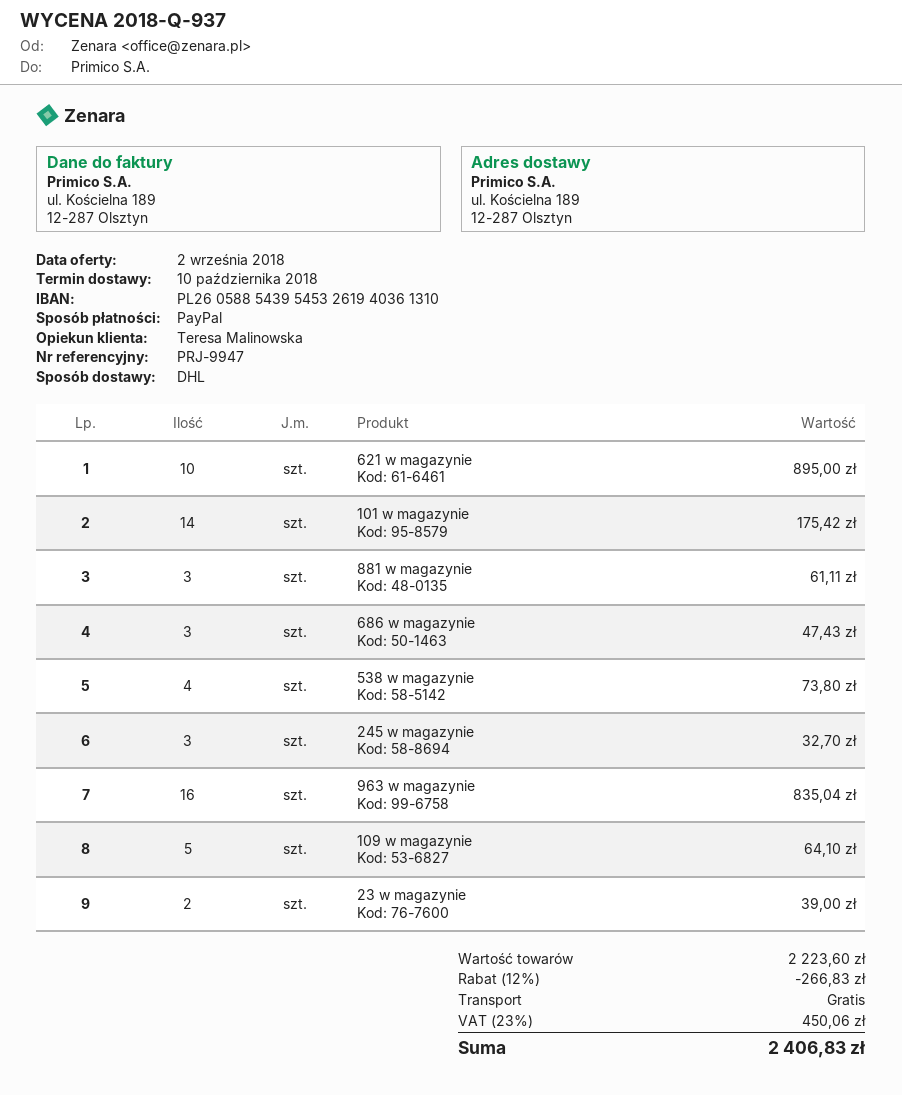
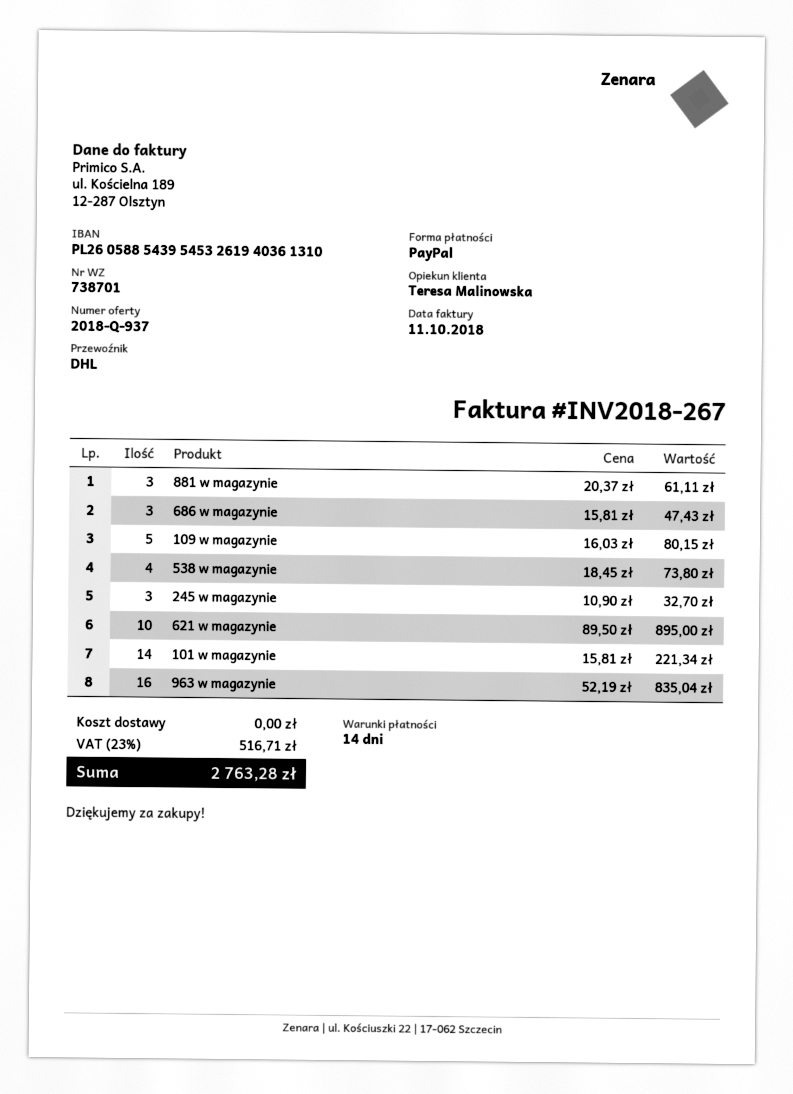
101 w magazynie: 14 for 175.42 -> 14 for 221.34
109 w magazynie: 5 for 64.10 -> 5 for 80.15
23 w magazynie: 2 for 39.00 -> none
discount: 12% = 266.83 -> none
tax: 23% = 450.06 -> 23% = 516.71
total: 2406.83 -> 2763.28

